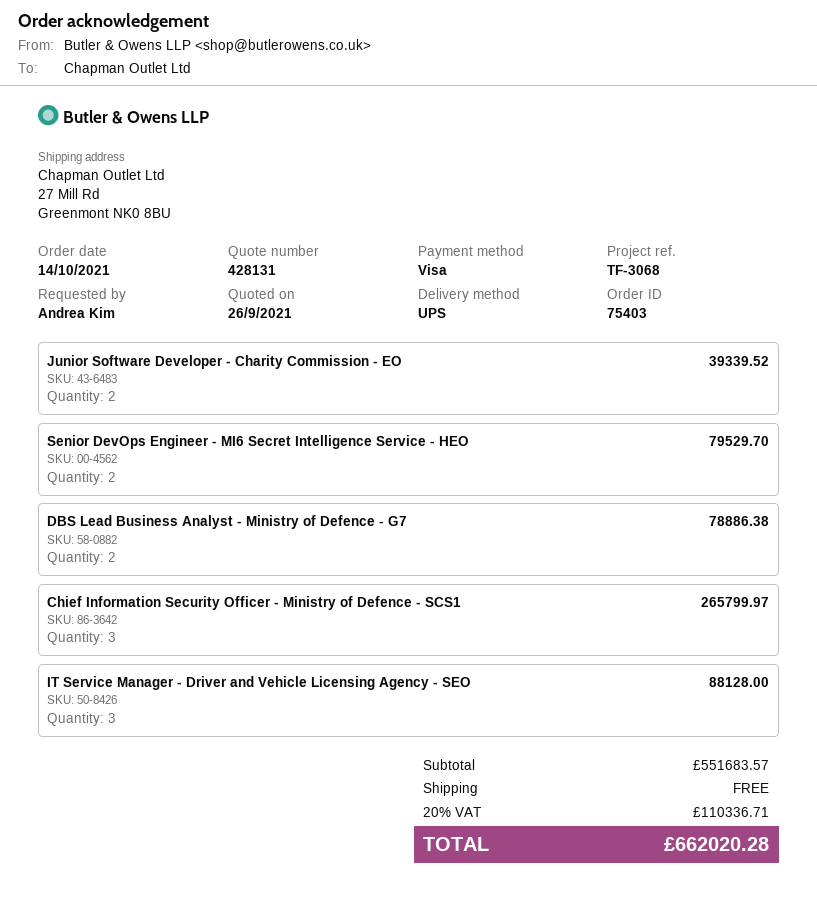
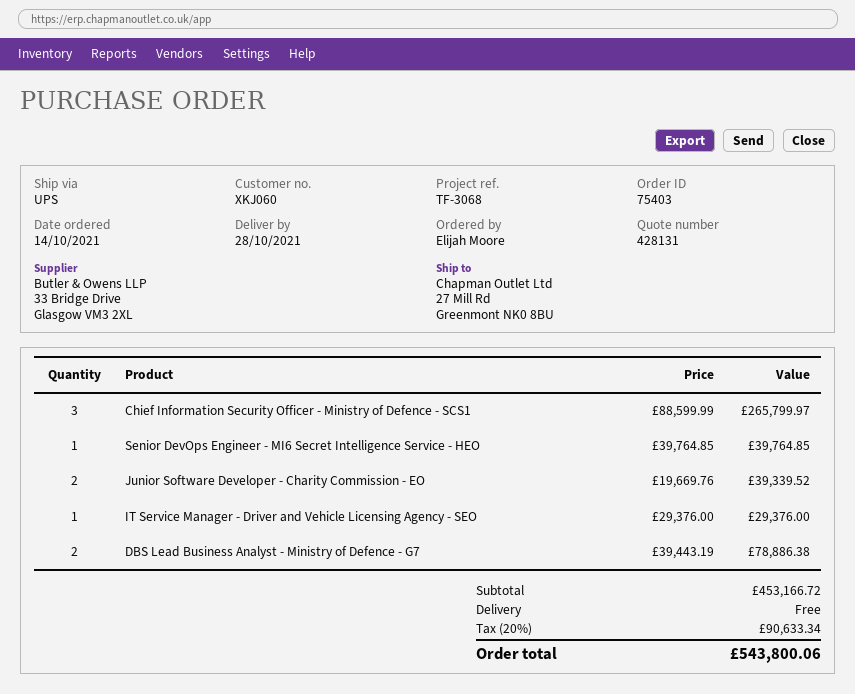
ordered by: Andrea Kim -> Elijah Moore
Senior DevOps Engineer - MI6 Secret Intelligence Service - HEO: 2 for 79529.70 -> 1 for 39764.85
IT Service Manager - Driver and Vehicle Licensing Agency - SEO: 3 for 88128.00 -> 1 for 29376.00
subtotal: 551683.57 -> 453166.72
tax: 20% = 110336.71 -> 20% = 90633.34
total: 662020.28 -> 543800.06

